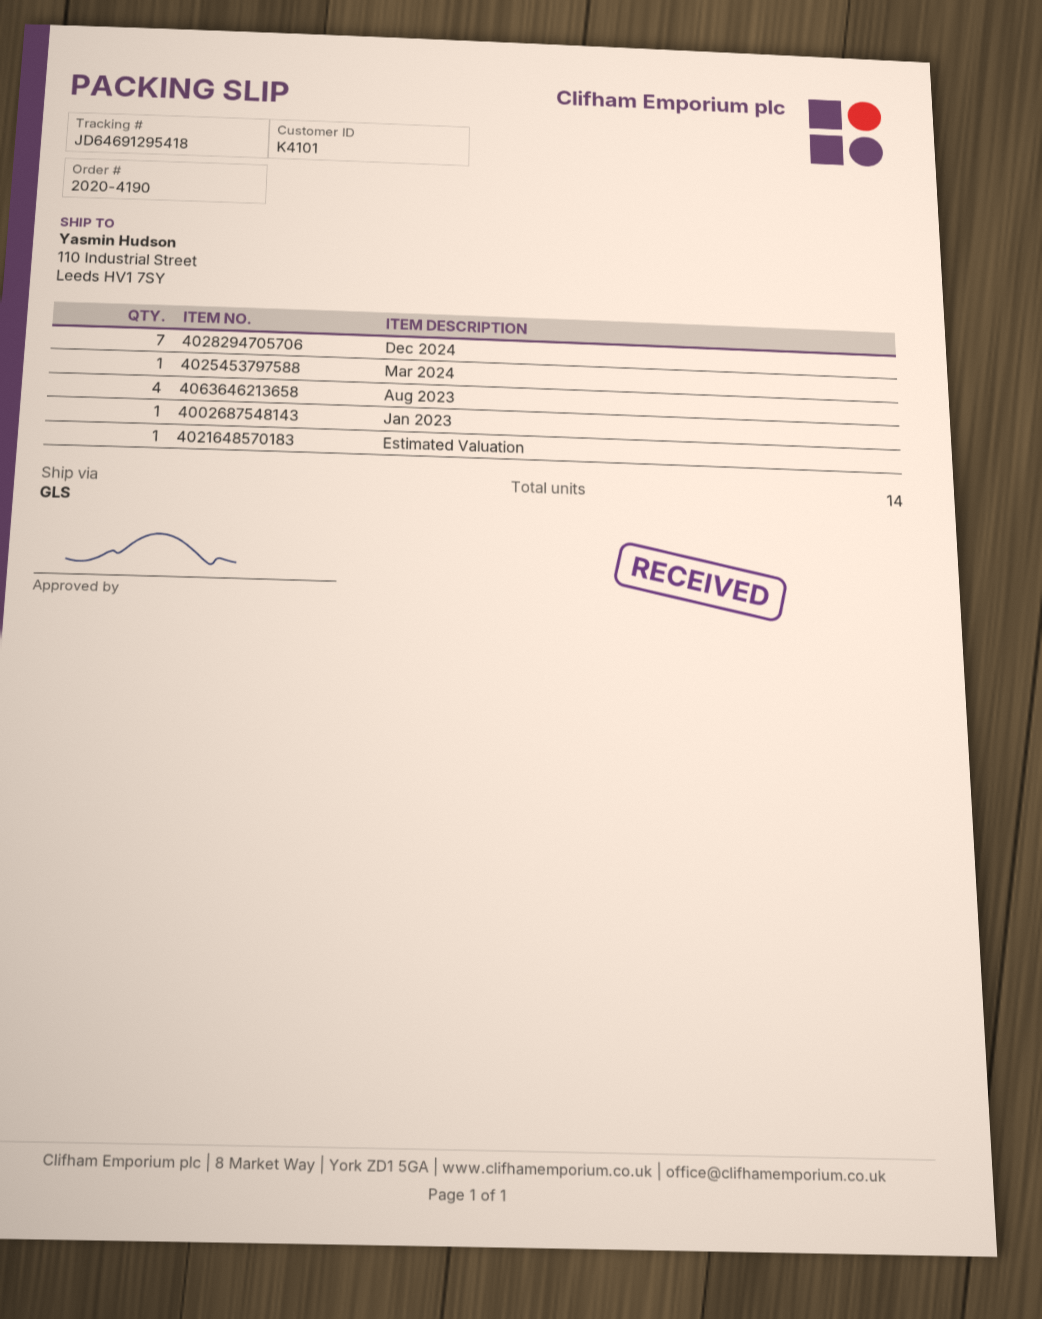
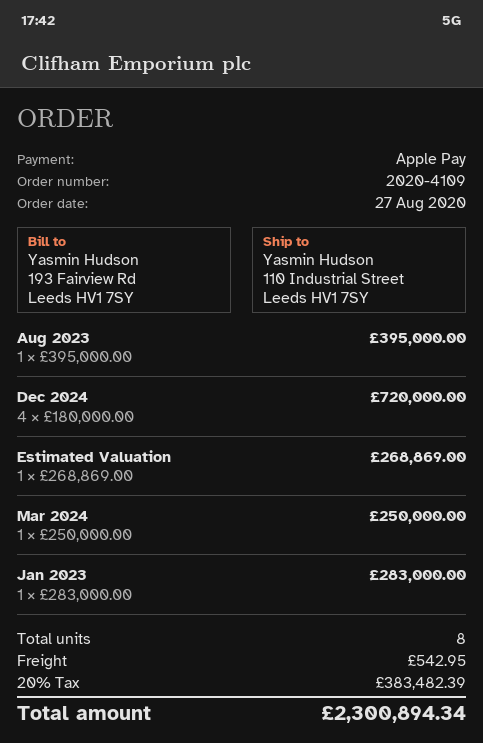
order number: 2020-4190 -> 2020-4109
Dec 2024: 7 -> 4
Aug 2023: 4 -> 1
total quantity: 14 -> 8

